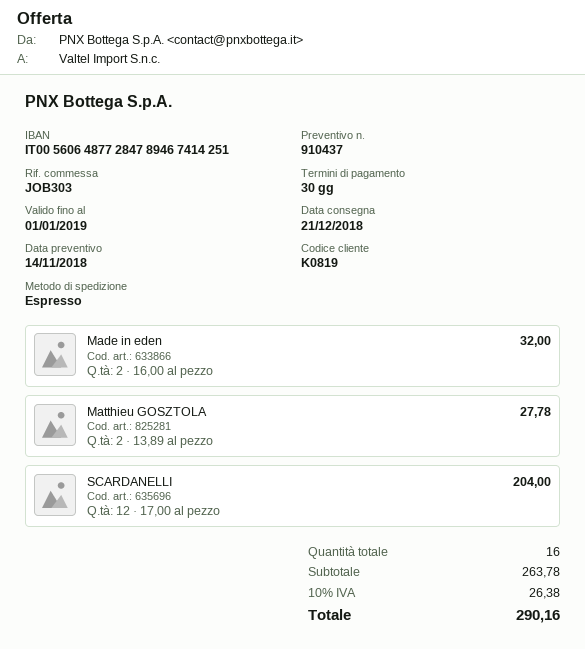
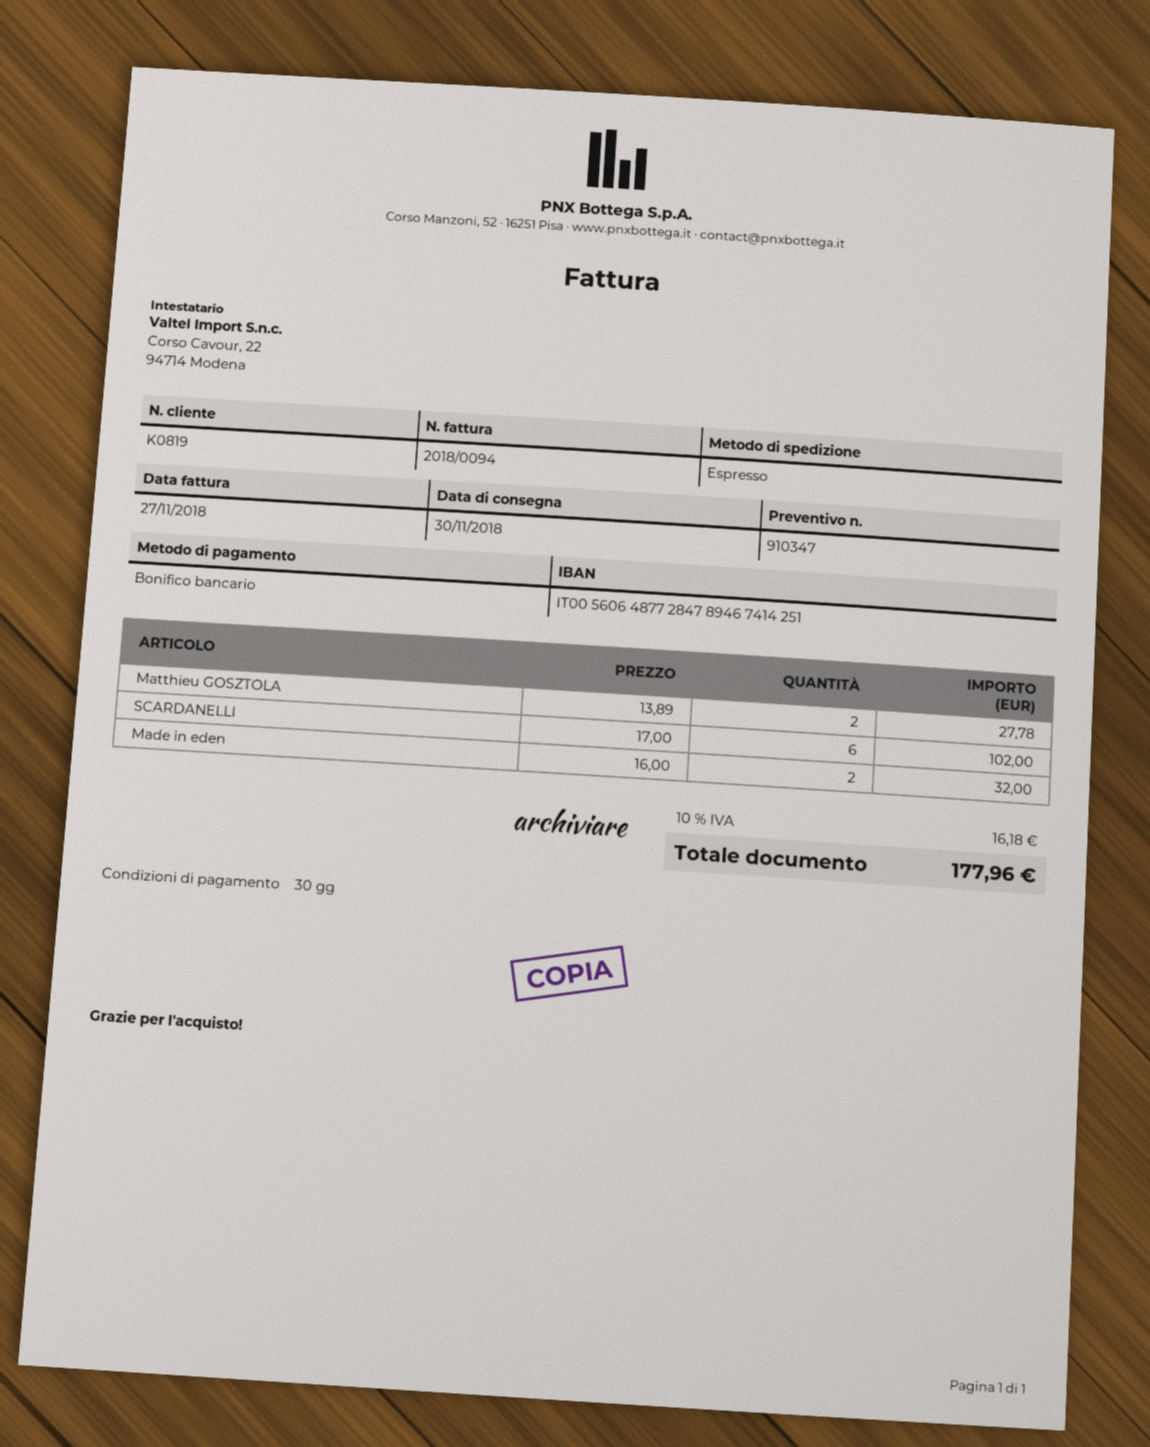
quote number: 910437 -> 910347
delivery date: 2018-12-21 -> 2018-11-30
SCARDANELLI: 12 x 17.00 = 204.00 -> 6 x 17.00 = 102.00
tax: 10% = 26.38 -> 10% = 16.18
total: 290.16 -> 177.96

